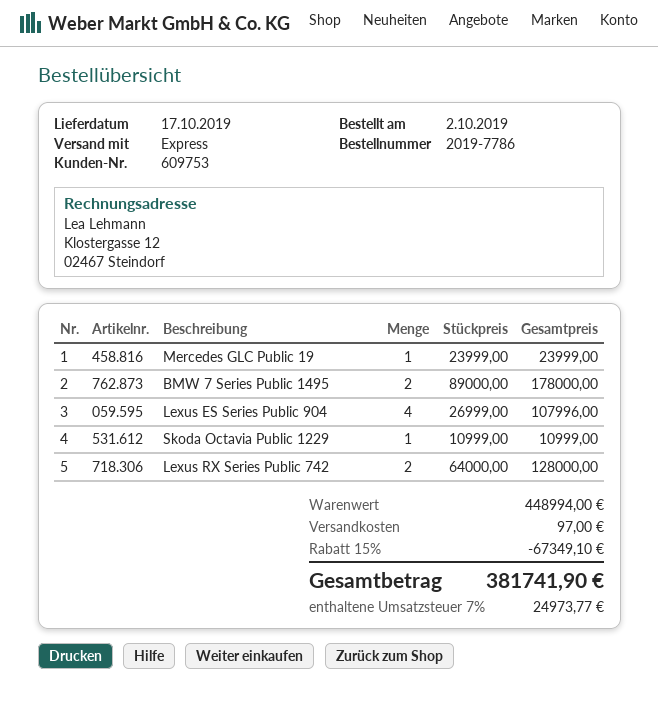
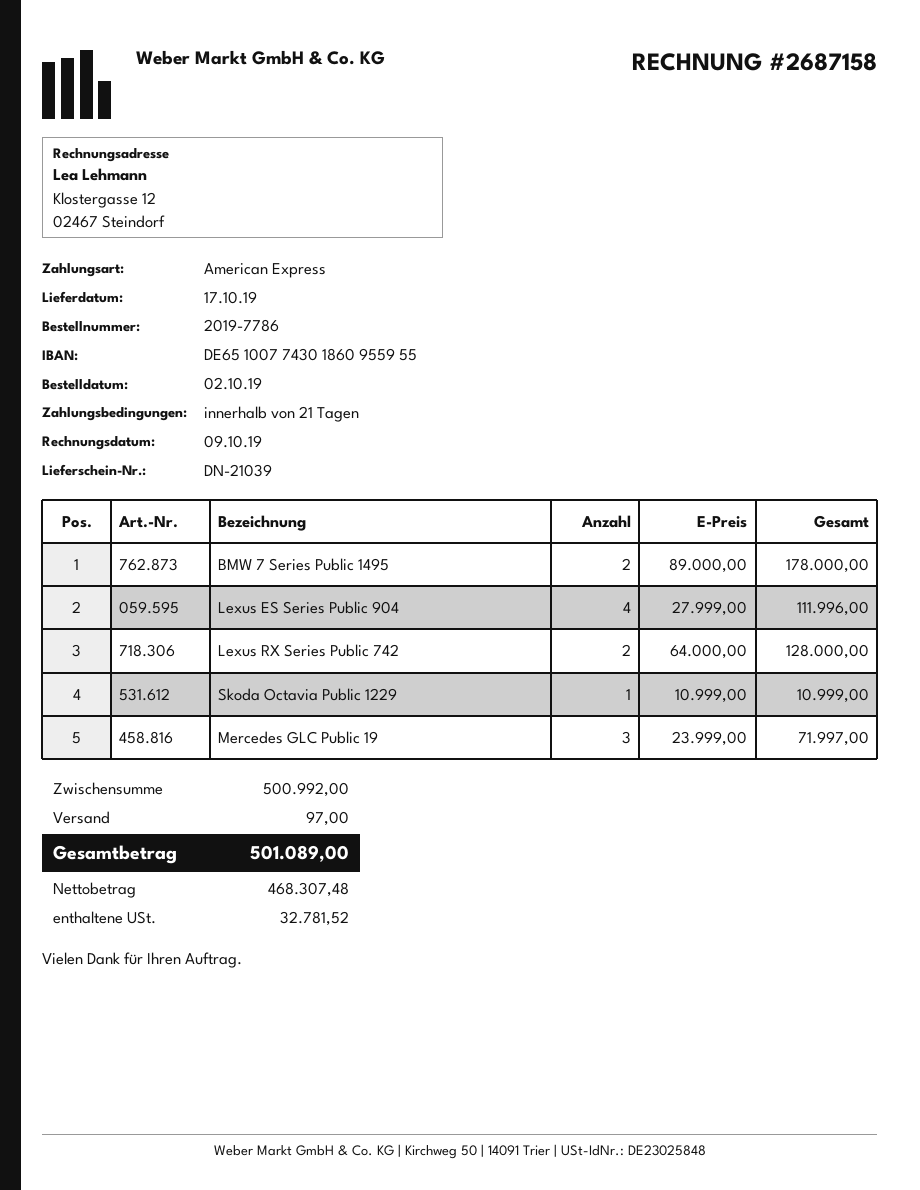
Mercedes GLC Public 19: 1 x 23999.00 = 23999.00 -> 3 x 23999.00 = 71997.00
Lexus ES Series Public 904: 4 x 26999.00 = 107996.00 -> 4 x 27999.00 = 111996.00
subtotal: 448994.00 -> 500992.00
discount: 15% = 67349.10 -> none
tax: 24973.77 -> 32781.52
total: 381741.90 -> 501089.00

